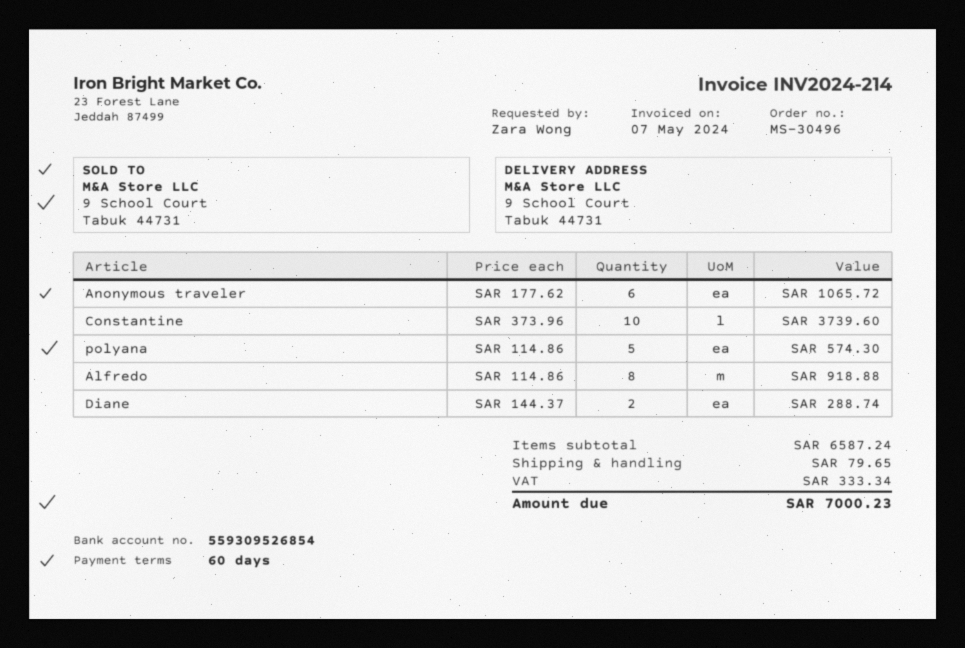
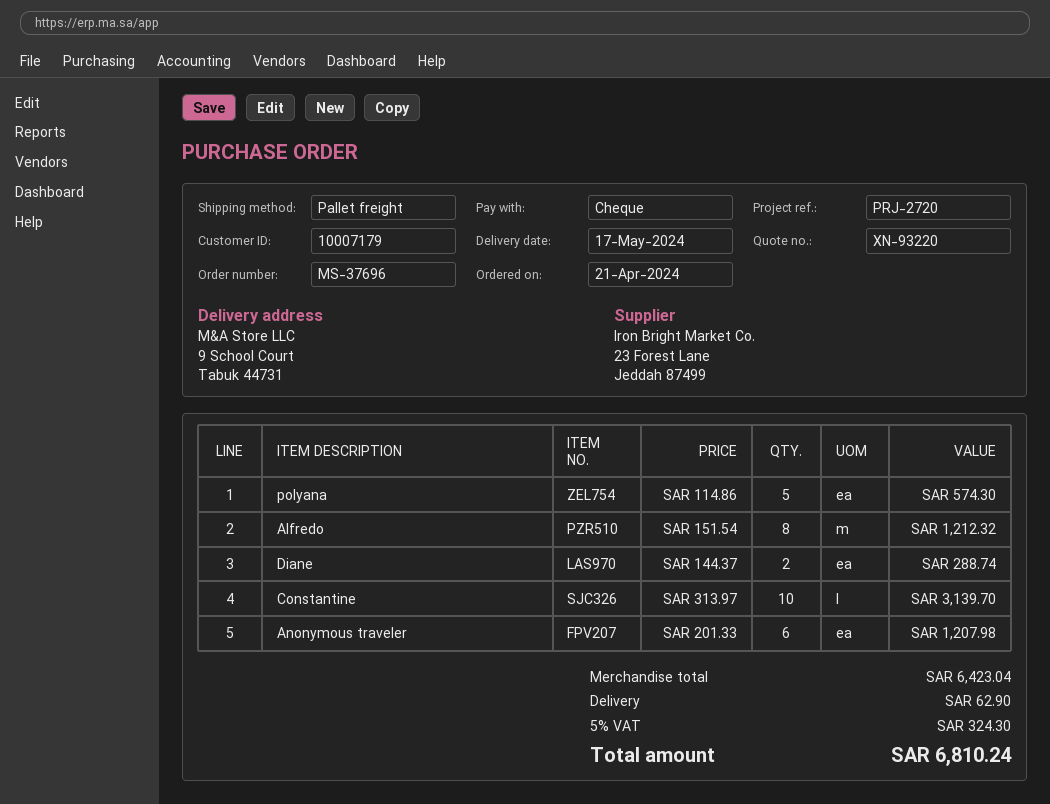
order number: MS-30496 -> MS-37696
Anonymous traveler: 6 x 177.62 = 1065.72 -> 6 x 201.33 = 1207.98
Constantine: 10 x 373.96 = 3739.60 -> 10 x 313.97 = 3139.70
Alfredo: 8 x 114.86 = 918.88 -> 8 x 151.54 = 1212.32
subtotal: 6587.24 -> 6423.04
shipping: 79.65 -> 62.90
tax: 333.34 -> 324.30
total: 7000.23 -> 6810.24

